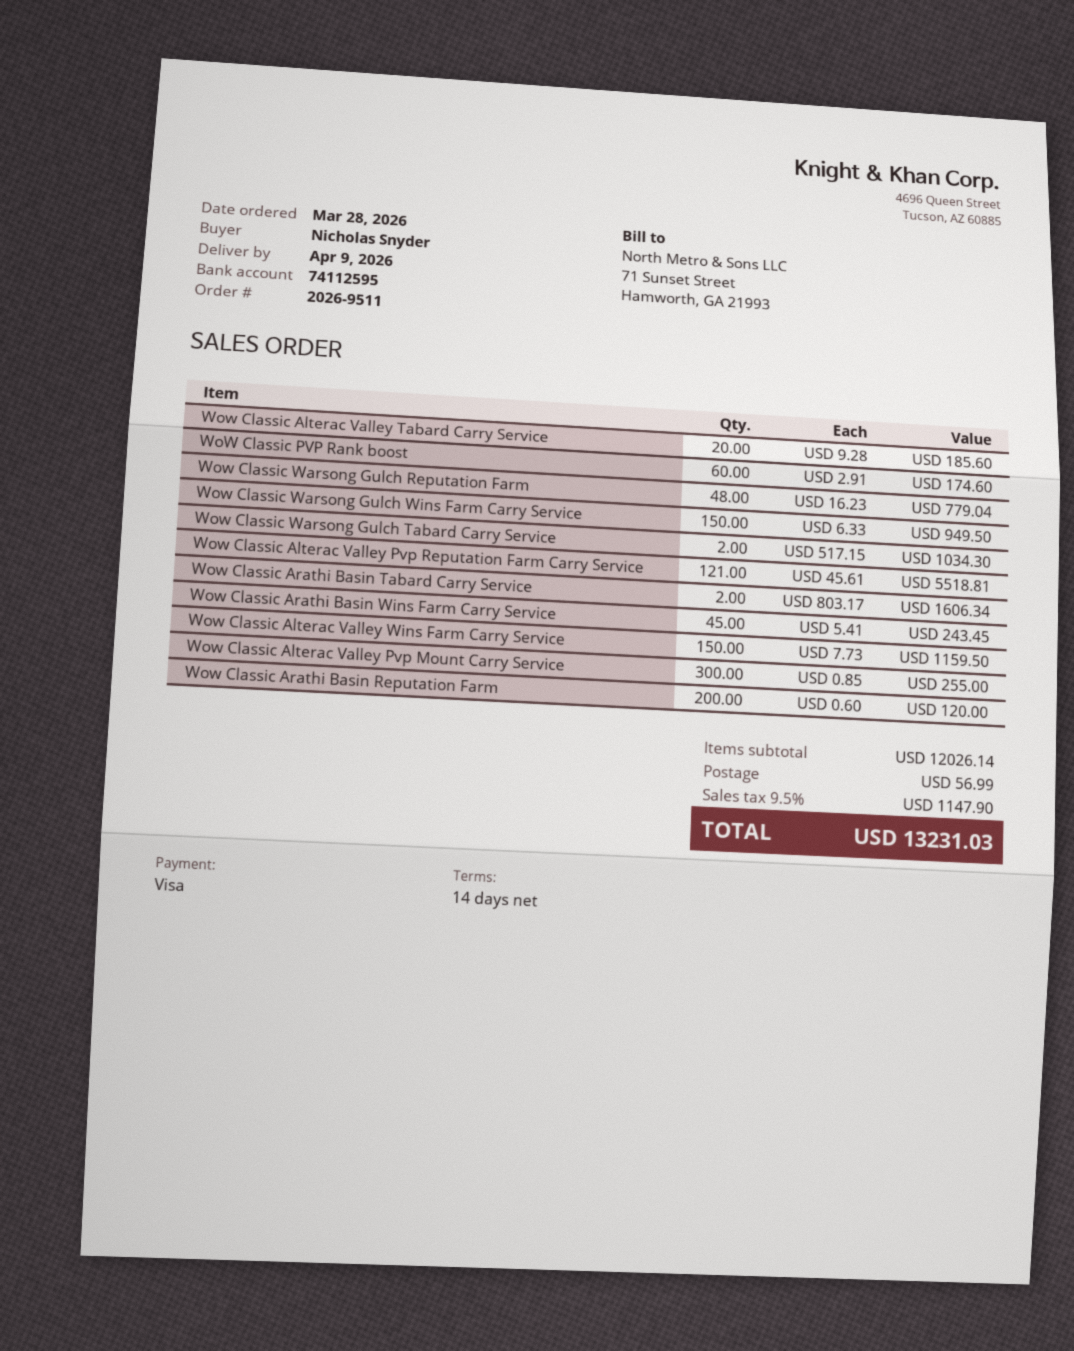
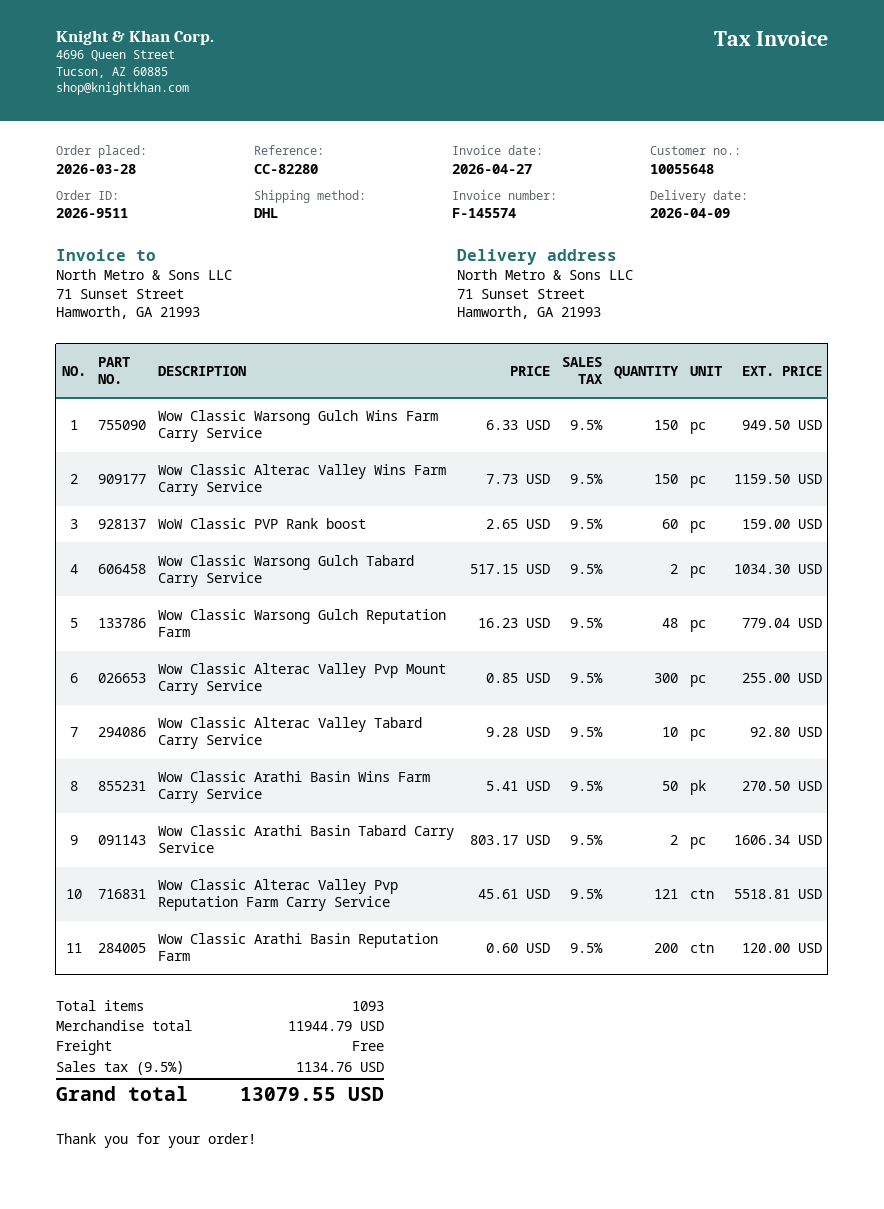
Wow Classic Alterac Valley Tabard Carry Service: 20 x 9.28 = 185.60 -> 10 x 9.28 = 92.80
WoW Classic PVP Rank boost: 60 x 2.91 = 174.60 -> 60 x 2.65 = 159.00
Wow Classic Arathi Basin Wins Farm Carry Service: 45 x 5.41 = 243.45 -> 50 x 5.41 = 270.50
subtotal: 12026.14 -> 11944.79
shipping: 56.99 -> 0.00
tax: 9.5% = 1147.90 -> 9.5% = 1134.76
total: 13231.03 -> 13079.55

